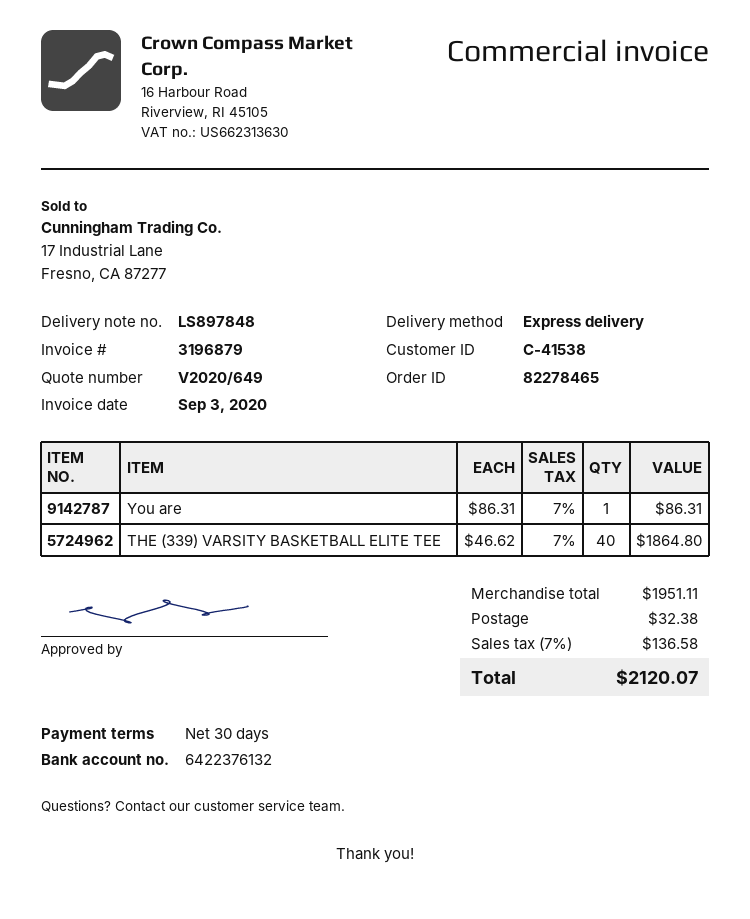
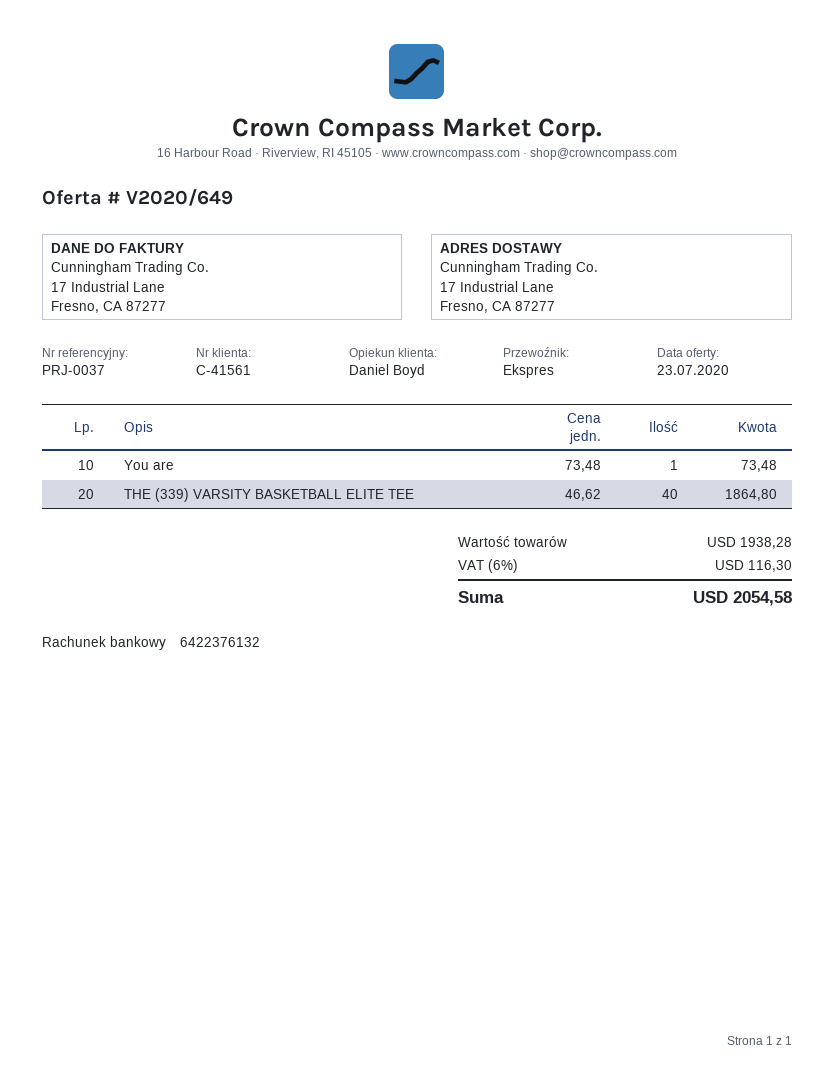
customer number: C-41538 -> C-41561
You are: 1 x 86.31 = 86.31 -> 1 x 73.48 = 73.48
subtotal: 1951.11 -> 1938.28
shipping: 32.38 -> none
tax: 7% = 136.58 -> 6% = 116.30
total: 2120.07 -> 2054.58

